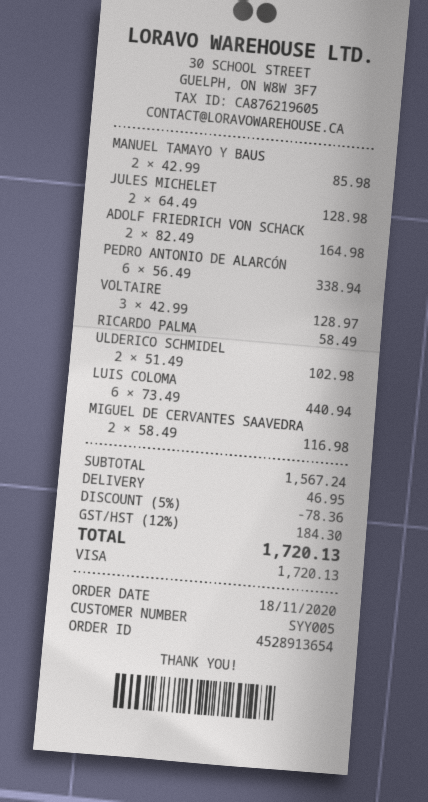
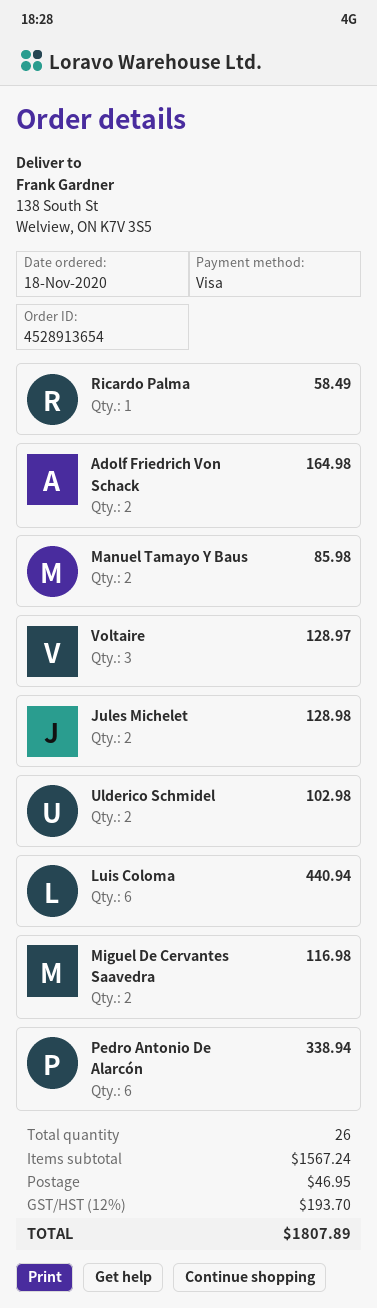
discount: 5% = 78.36 -> none
tax: 12% = 184.30 -> 12% = 193.70
total: 1720.13 -> 1807.89

